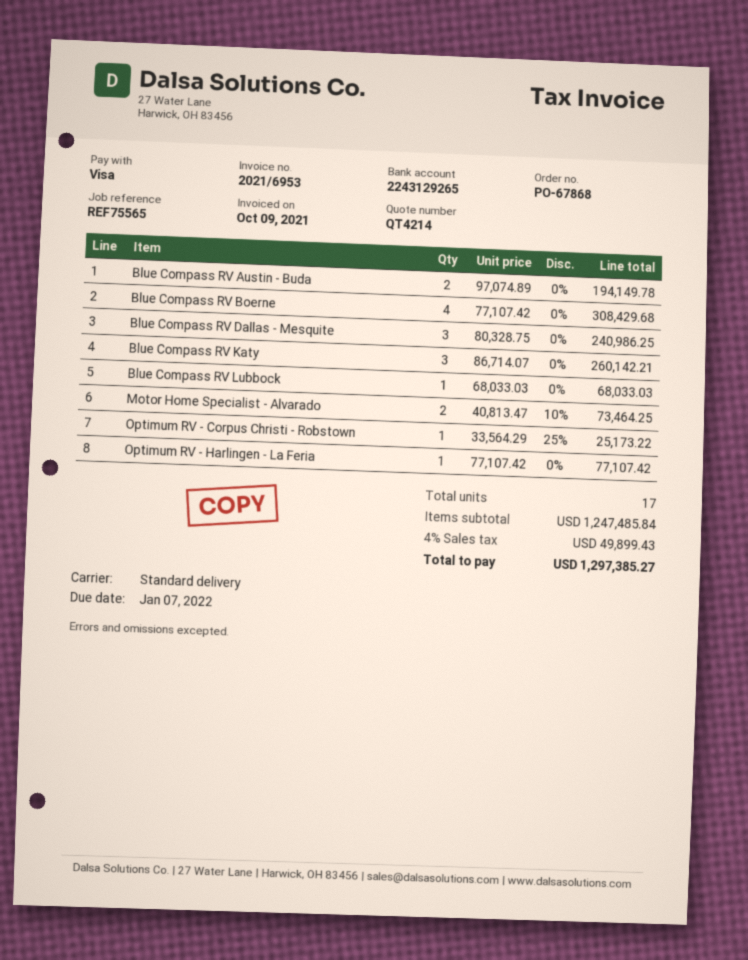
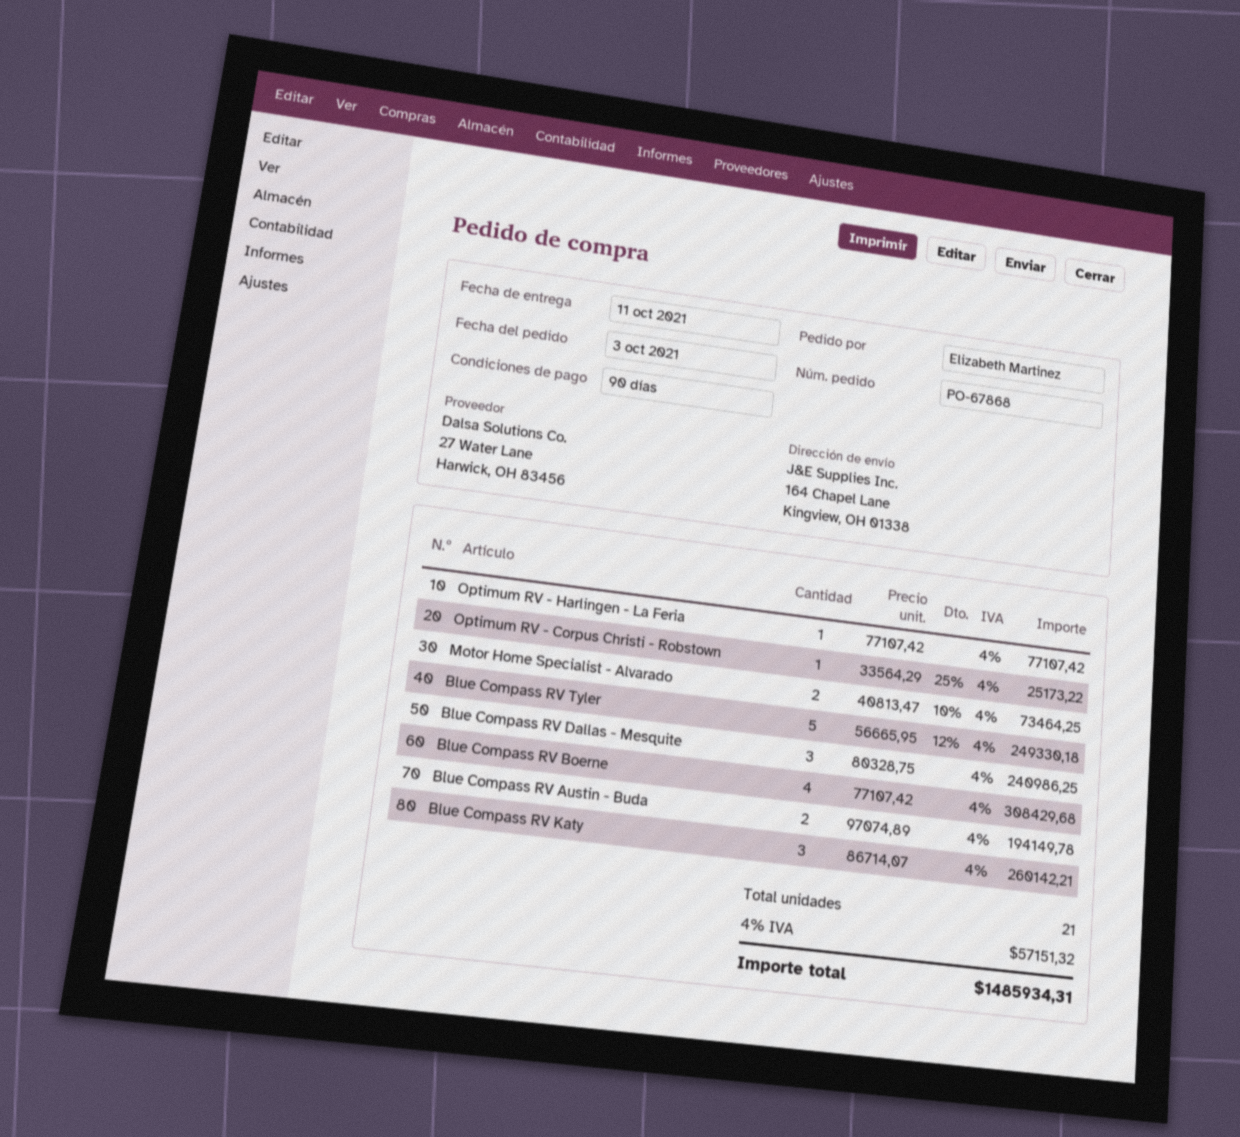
Blue Compass RV Lubbock: 1 x 68033.03 = 68033.03 -> none
Blue Compass RV Tyler: none -> 5 x 56665.95 - 12% = 249330.18
total quantity: 17 -> 21
tax: 4% = 49899.43 -> 4% = 57151.32
total: 1297385.27 -> 1485934.31

